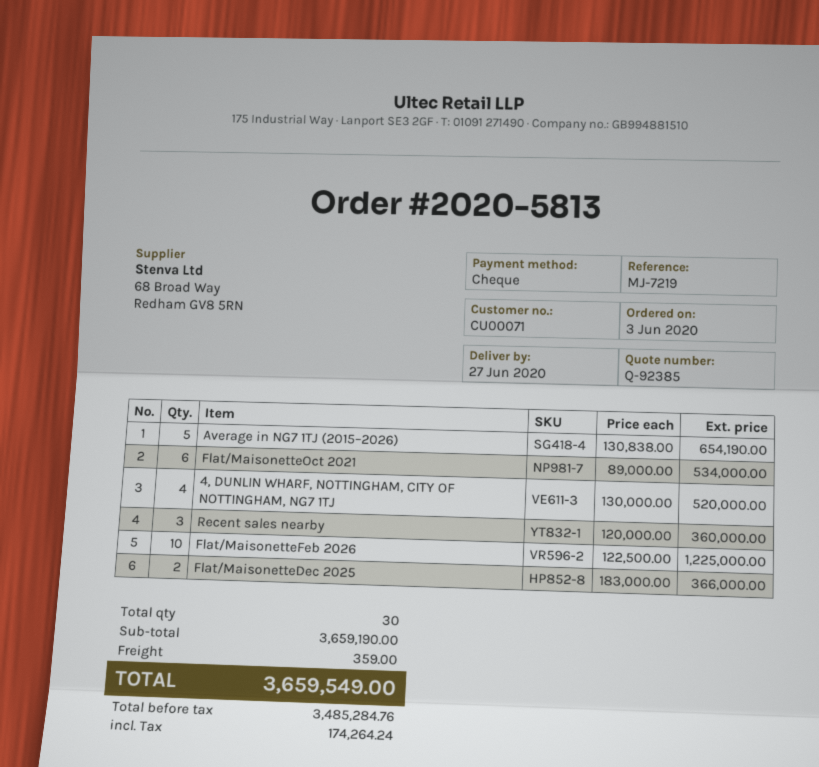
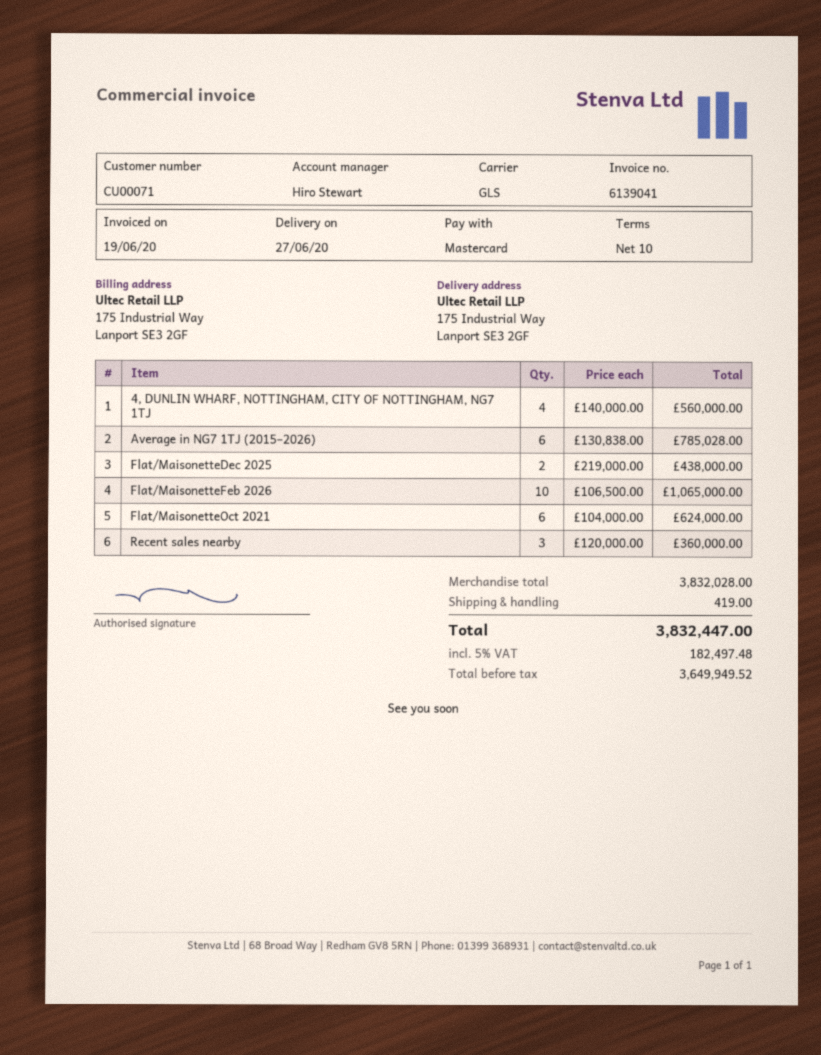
payment method: cheque -> Mastercard
Average in NG7 1TJ (2015–2026): 5 x 130838.00 = 654190.00 -> 6 x 130838.00 = 785028.00
Flat/MaisonetteOct 2021: 6 x 89000.00 = 534000.00 -> 6 x 104000.00 = 624000.00
4, DUNLIN WHARF, NOTTINGHAM, CITY OF NOTTINGHAM, NG7 1TJ: 4 x 130000.00 = 520000.00 -> 4 x 140000.00 = 560000.00
Flat/MaisonetteFeb 2026: 10 x 122500.00 = 1225000.00 -> 10 x 106500.00 = 1065000.00
Flat/MaisonetteDec 2025: 2 x 183000.00 = 366000.00 -> 2 x 219000.00 = 438000.00
subtotal: 3659190.00 -> 3832028.00
shipping: 359.00 -> 419.00
net: 3485284.76 -> 3649949.52
tax: 174264.24 -> 182497.48
total: 3659549.00 -> 3832447.00

